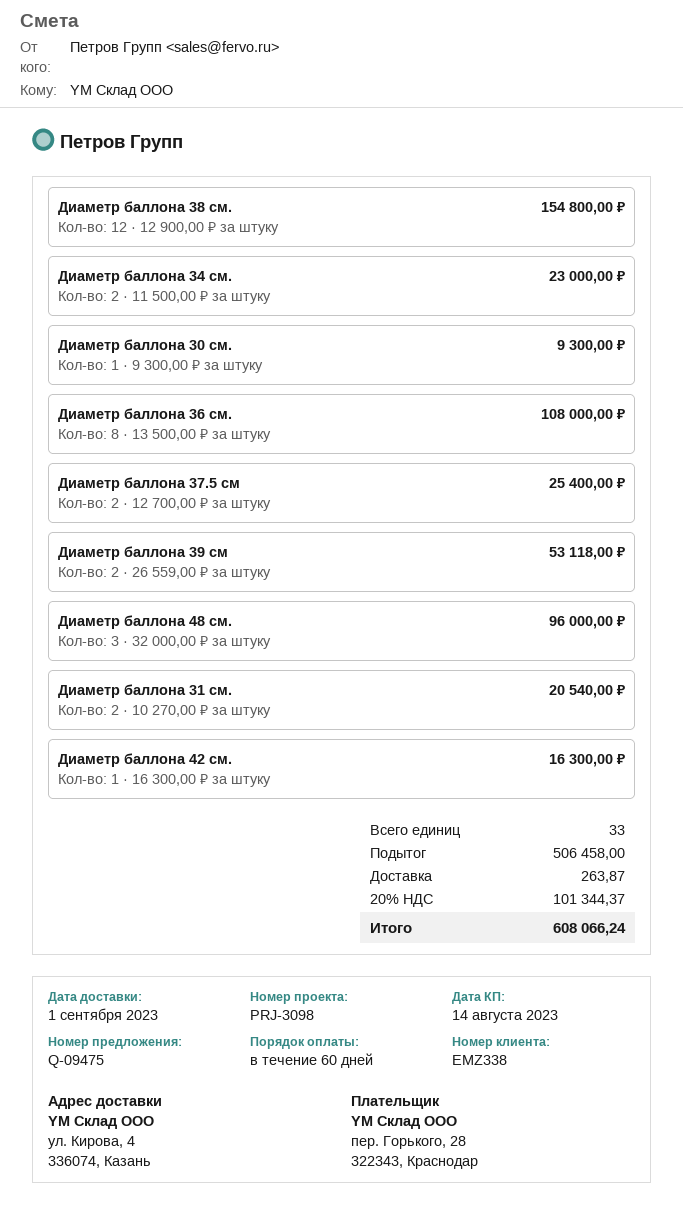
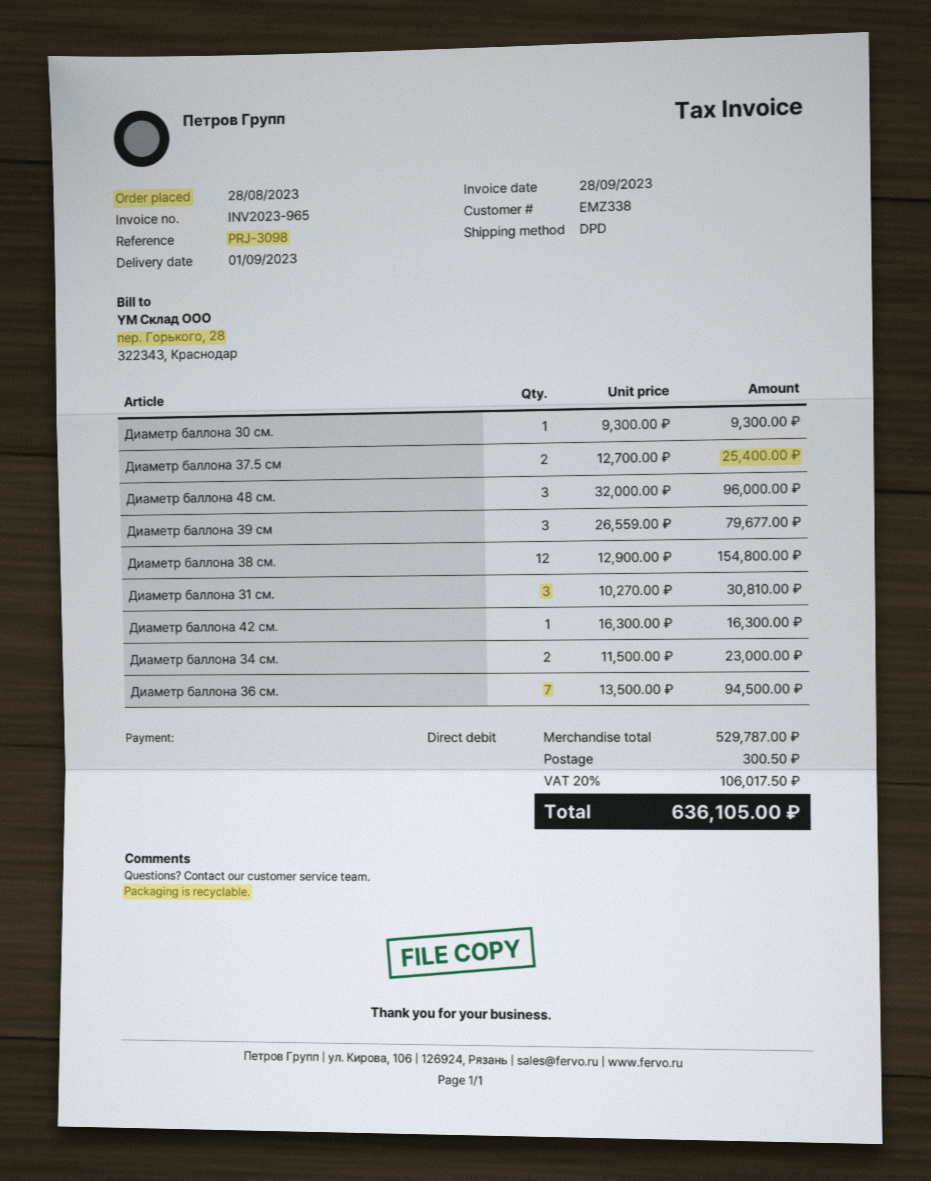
Диаметр баллона 36 см.: 8 x 13500.00 = 108000.00 -> 7 x 13500.00 = 94500.00
Диаметр баллона 39 см: 2 x 26559.00 = 53118.00 -> 3 x 26559.00 = 79677.00
Диаметр баллона 31 см.: 2 x 10270.00 = 20540.00 -> 3 x 10270.00 = 30810.00
subtotal: 506458.00 -> 529787.00
shipping: 263.87 -> 300.50
tax: 20% = 101344.37 -> 20% = 106017.50
total: 608066.24 -> 636105.00

